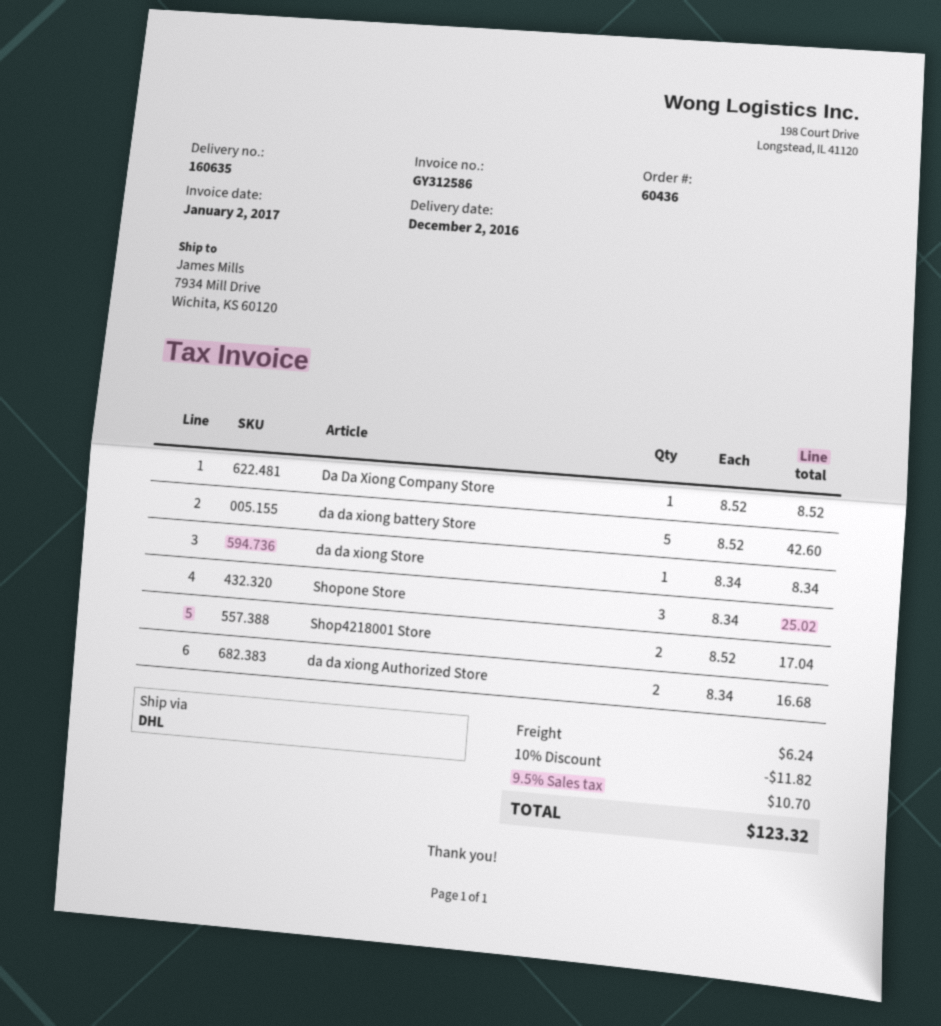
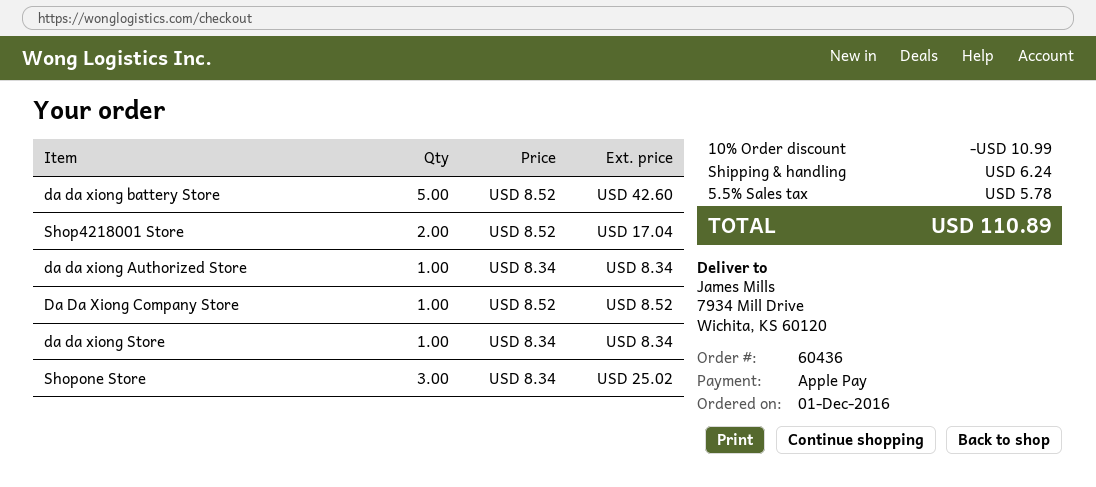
da da xiong Authorized Store: 2 x 8.34 = 16.68 -> 1 x 8.34 = 8.34
discount: 10% = 11.82 -> 10% = 10.99
tax: 9.5% = 10.70 -> 5.5% = 5.78
total: 123.32 -> 110.89

